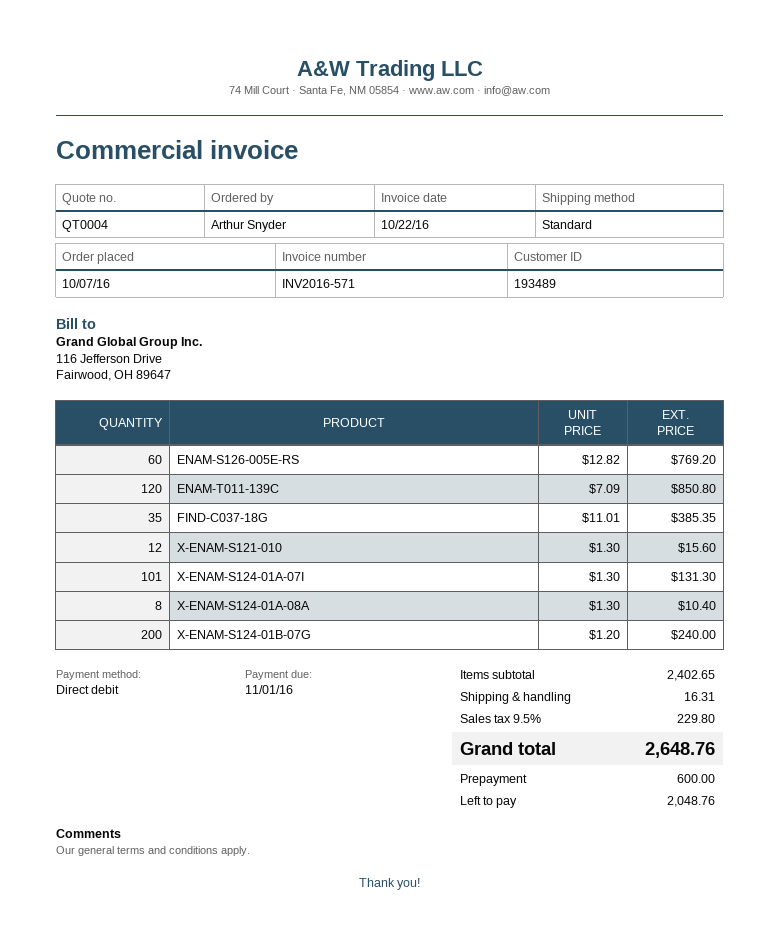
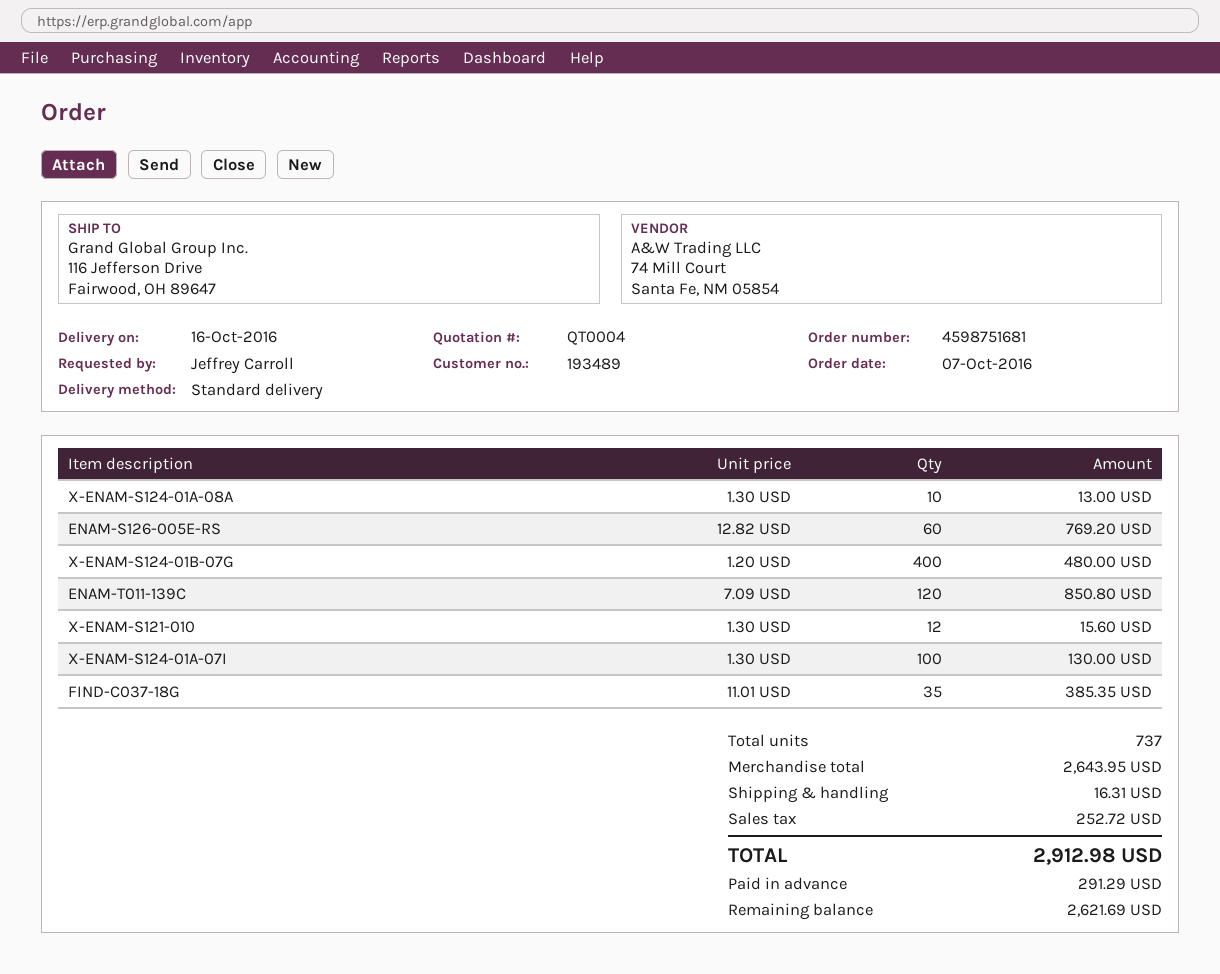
ordered by: Arthur Snyder -> Jeffrey Carroll
X-ENAM-S124-01A-07I: 101 x 1.30 = 131.30 -> 100 x 1.30 = 130.00
X-ENAM-S124-01A-08A: 8 x 1.30 = 10.40 -> 10 x 1.30 = 13.00
X-ENAM-S124-01B-07G: 200 x 1.20 = 240.00 -> 400 x 1.20 = 480.00
subtotal: 2402.65 -> 2643.95
tax: 229.80 -> 252.72
total: 2648.76 -> 2912.98
deposit: 600.00 -> 291.29
balance: 2048.76 -> 2621.69

